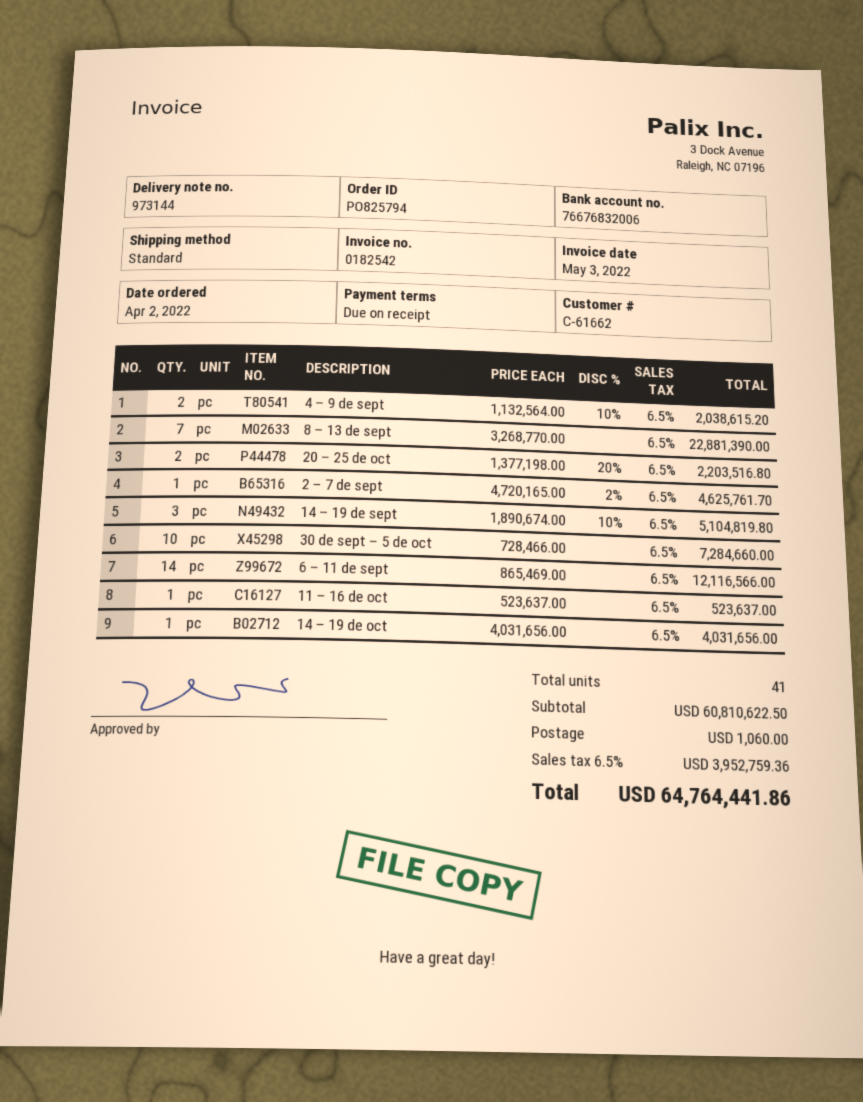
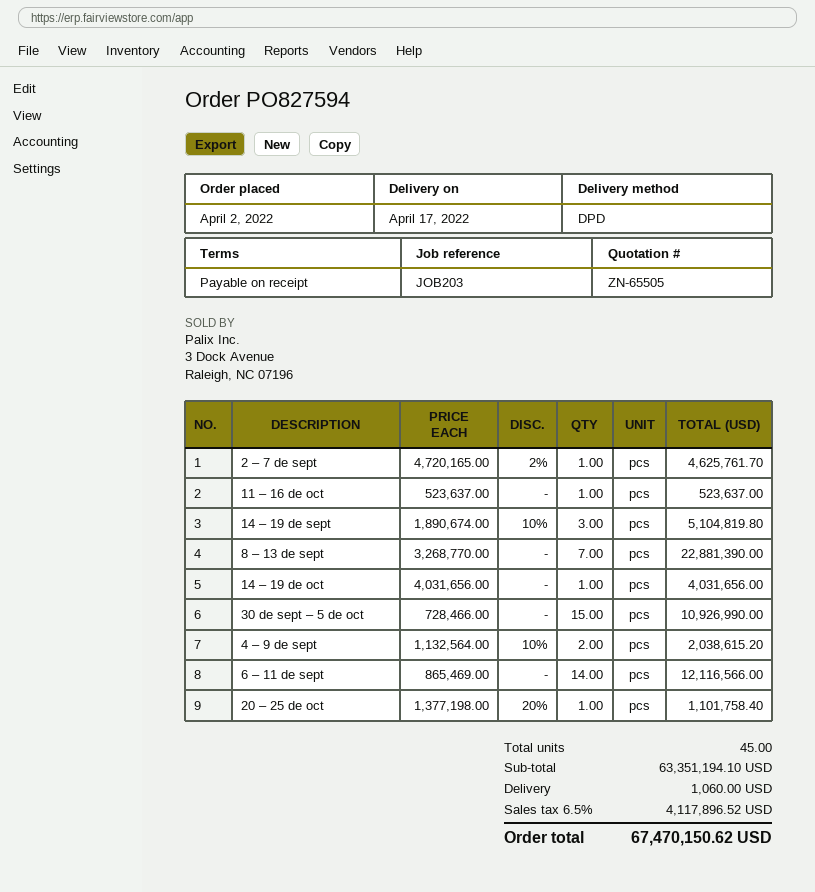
order number: PO825794 -> PO827594
shipping method: standard -> DPD
20 – 25 de oct: 2 x 1377198.00 - 20% = 2203516.80 -> 1 x 1377198.00 - 20% = 1101758.40
30 de sept – 5 de oct: 10 x 728466.00 = 7284660.00 -> 15 x 728466.00 = 10926990.00
total quantity: 41 -> 45
subtotal: 60810622.50 -> 63351194.10
tax: 6.5% = 3952759.36 -> 6.5% = 4117896.52
total: 64764441.86 -> 67470150.62

